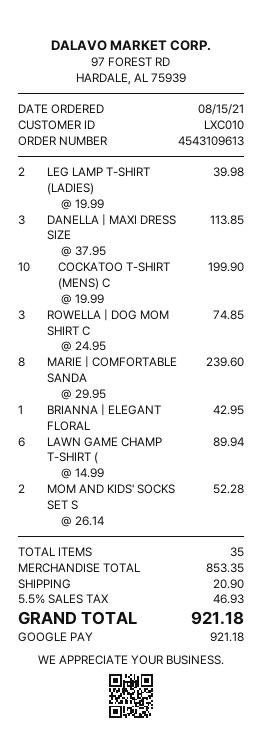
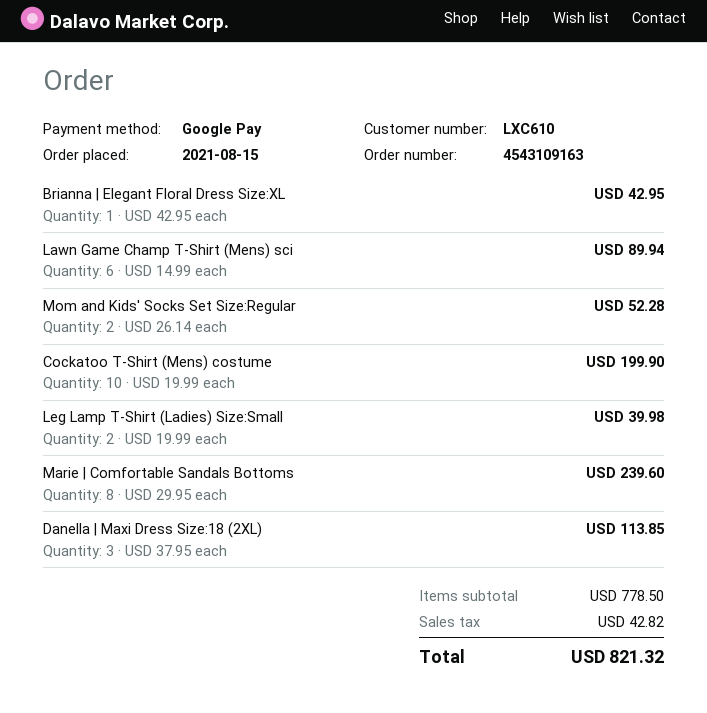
order number: 4543109613 -> 4543109163
customer number: LXC010 -> LXC610
ROWELLA | DOG MOM SHIRT C: 3 x 24.95 = 74.85 -> none
subtotal: 853.35 -> 778.50
shipping: 20.90 -> none
tax: 46.93 -> 42.82
total: 921.18 -> 821.32

